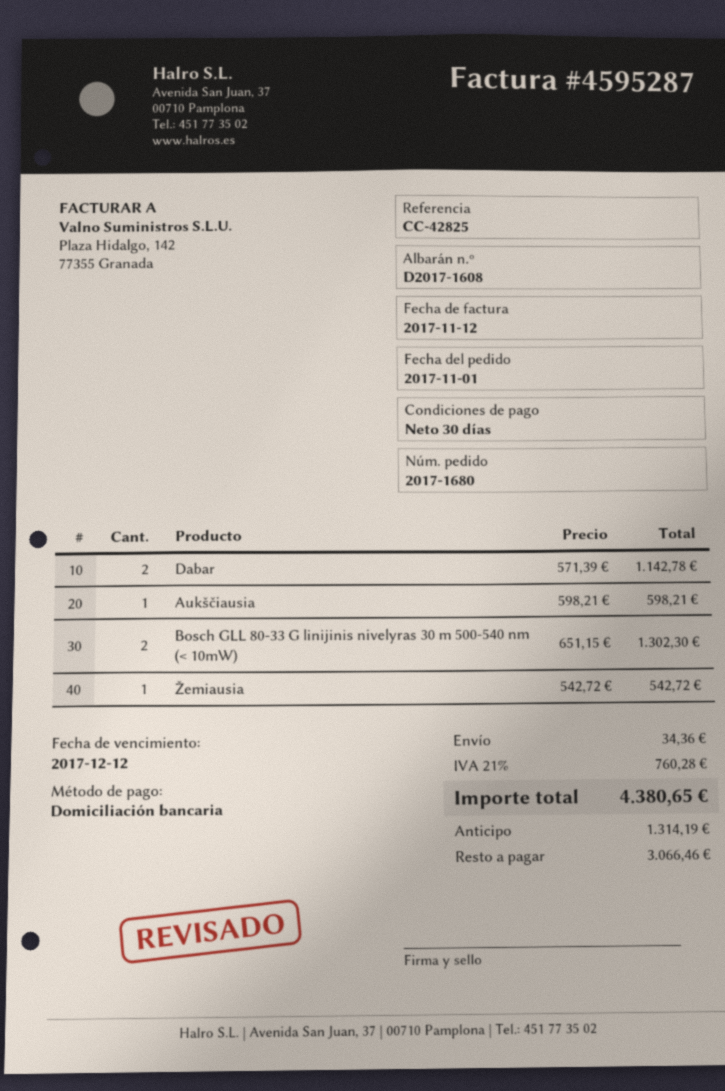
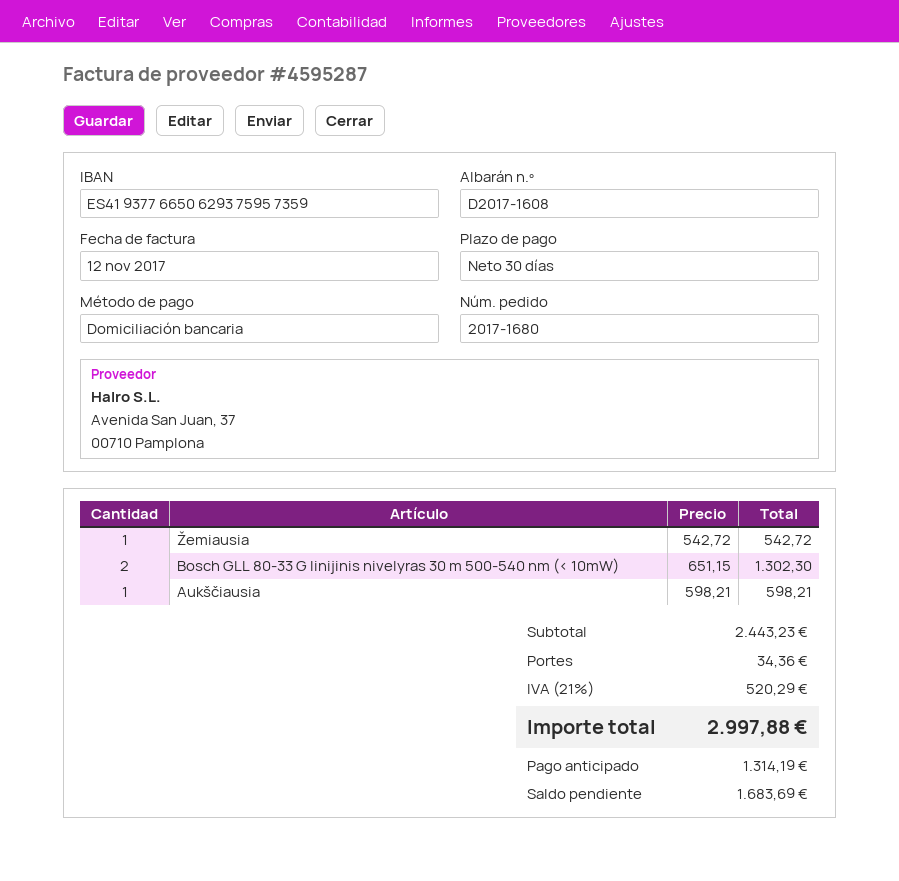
Dabar: 2 x 571.39 = 1142.78 -> none
tax: 21% = 760.28 -> 21% = 520.29
total: 4380.65 -> 2997.88
balance: 3066.46 -> 1683.69

